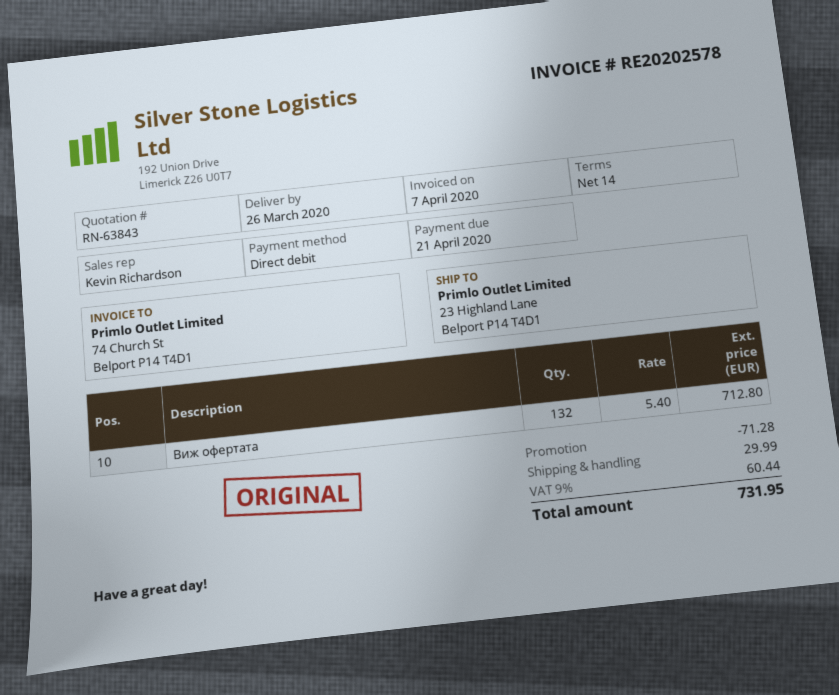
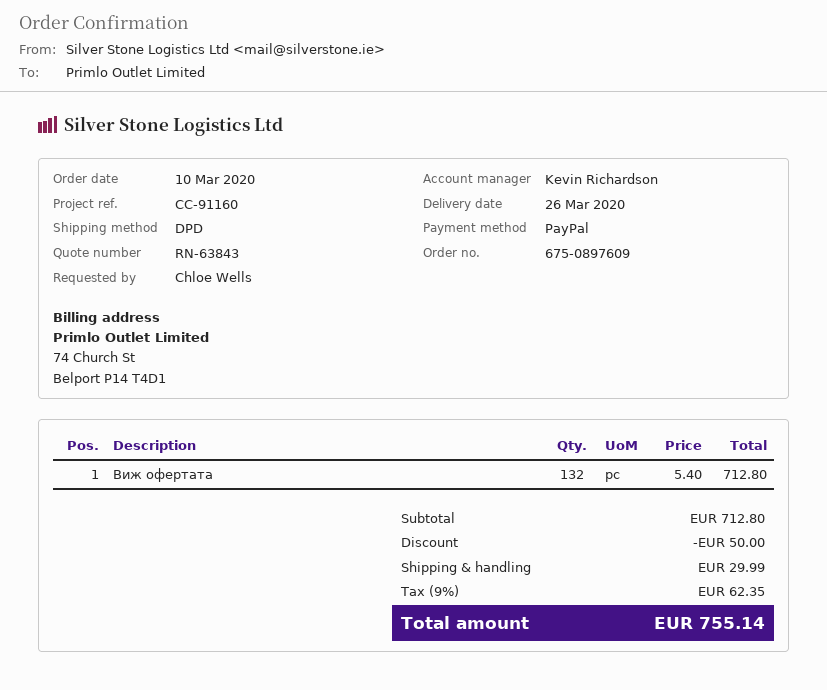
payment method: direct debit -> PayPal
discount: 71.28 -> 50.00
tax: 9% = 60.44 -> 9% = 62.35
total: 731.95 -> 755.14

